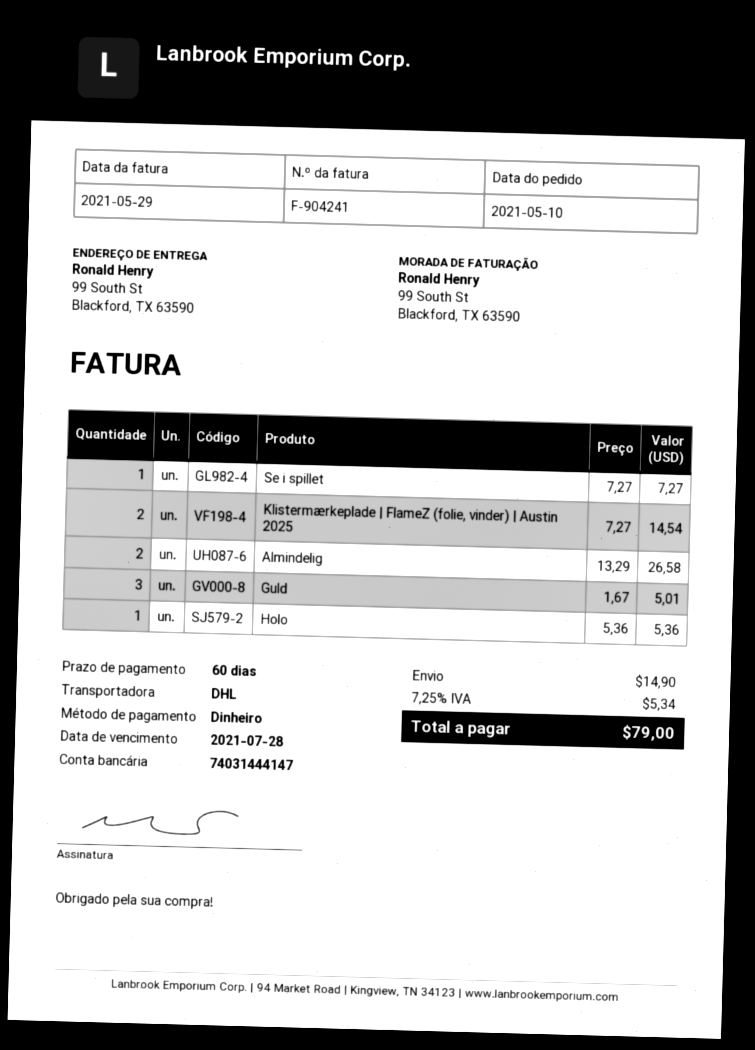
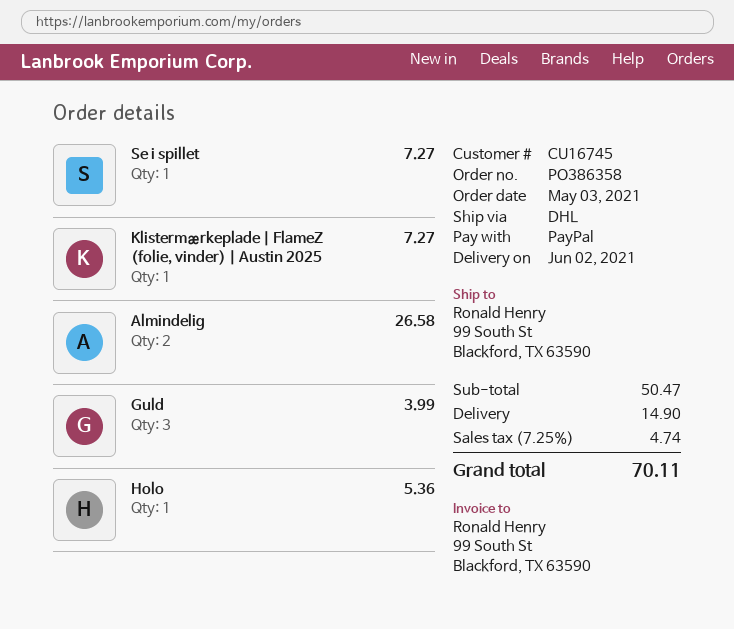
order date: 2021-05-10 -> 2021-05-03
payment method: cash -> PayPal
Klistermærkeplade | FlameZ (folie, vinder) | Austin 2025: 2 for 14.54 -> 1 for 7.27
Guld: 3 for 5.01 -> 3 for 3.99
tax: 7.25% = 5.34 -> 7.25% = 4.74
total: 79.00 -> 70.11

